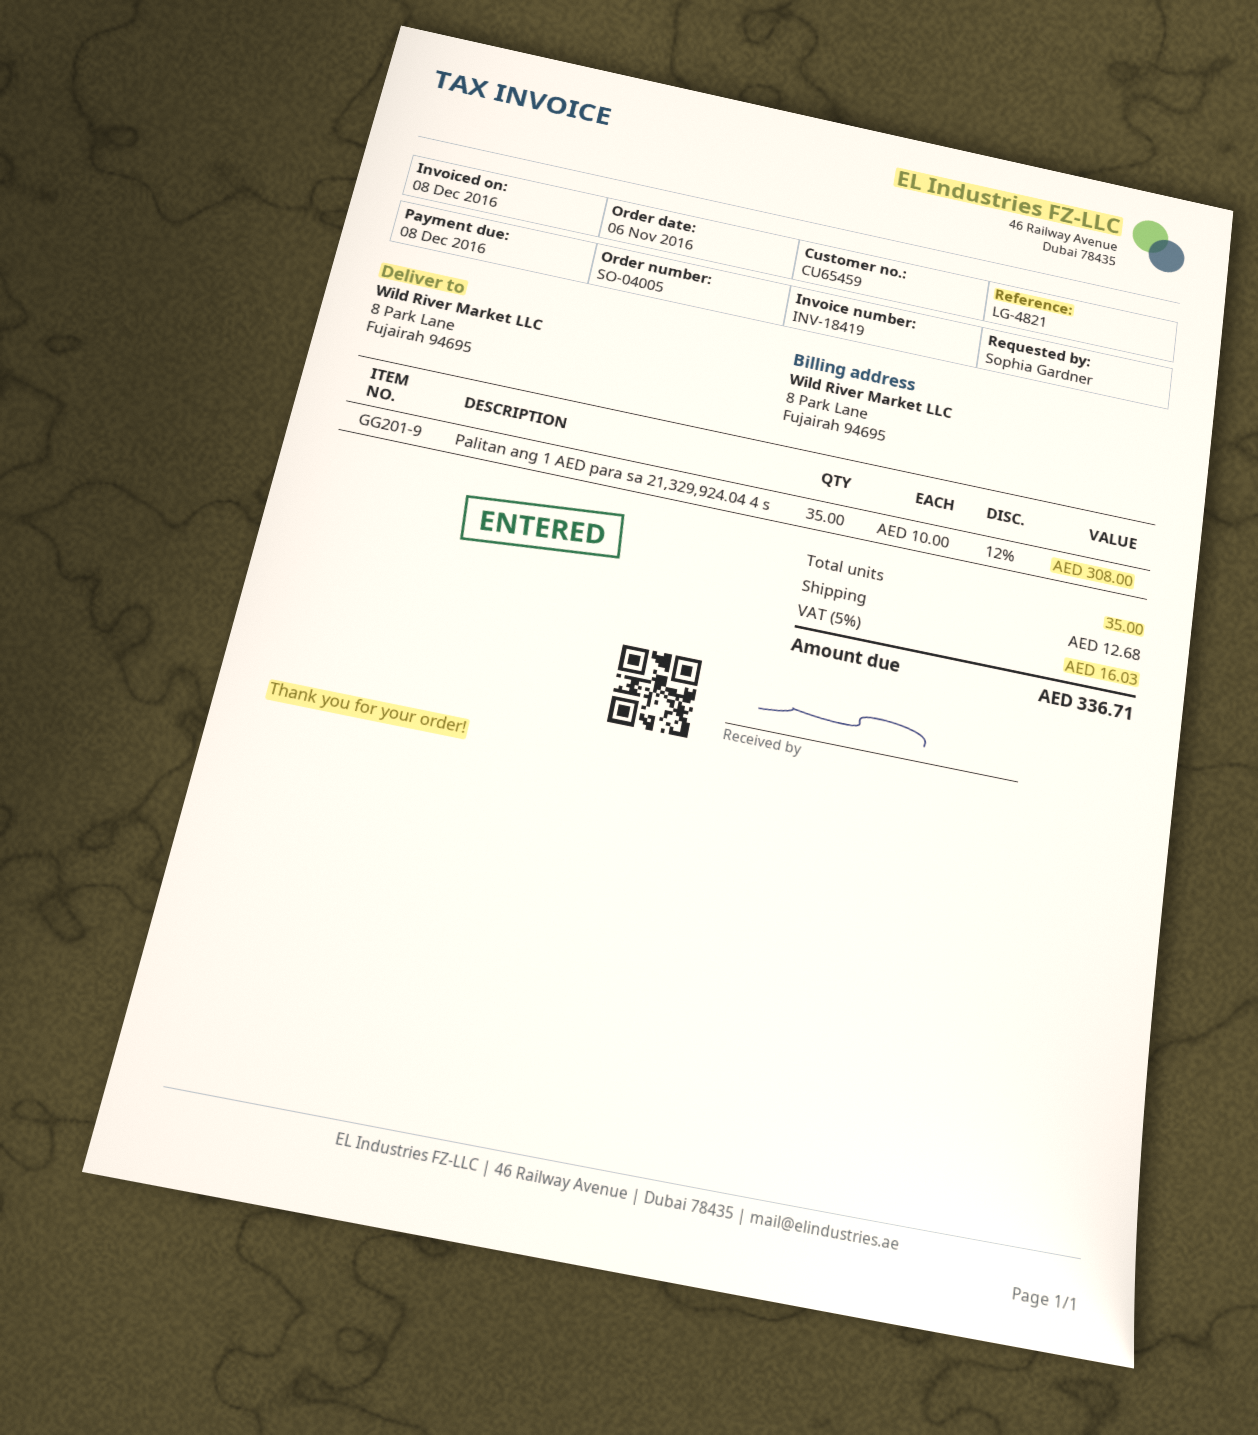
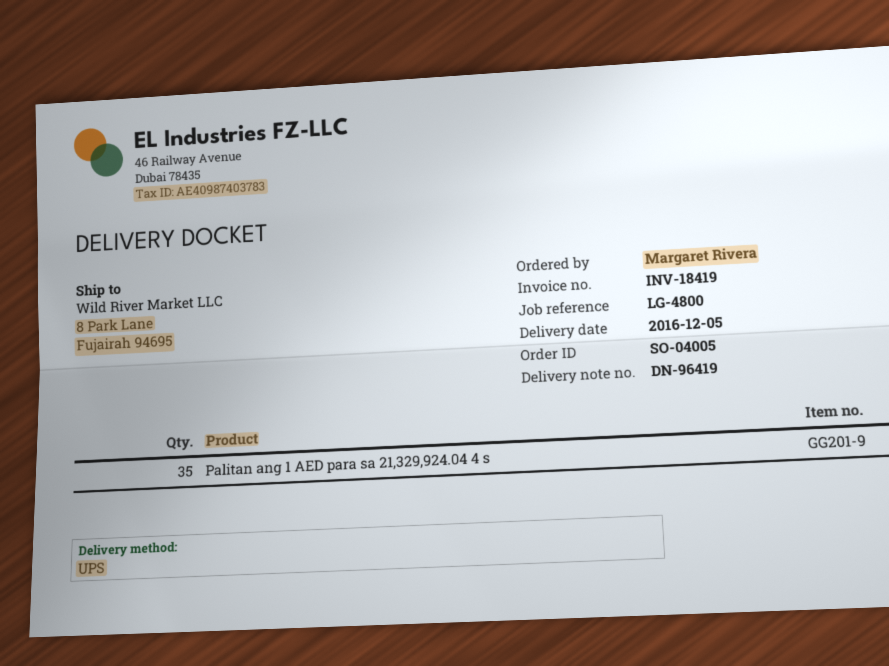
reference: LG-4821 -> LG-4800
ordered by: Sophia Gardner -> Margaret Rivera

